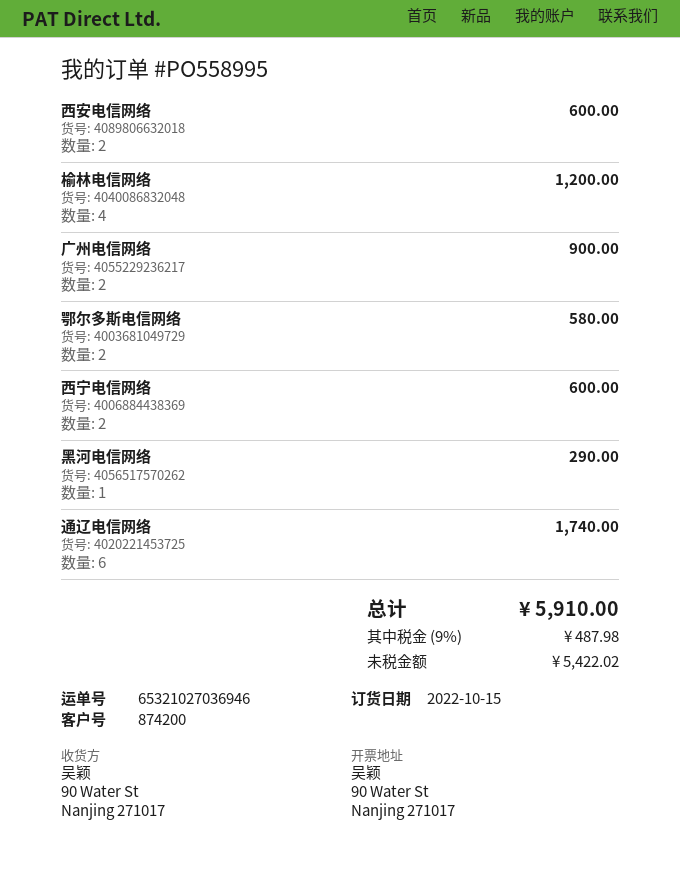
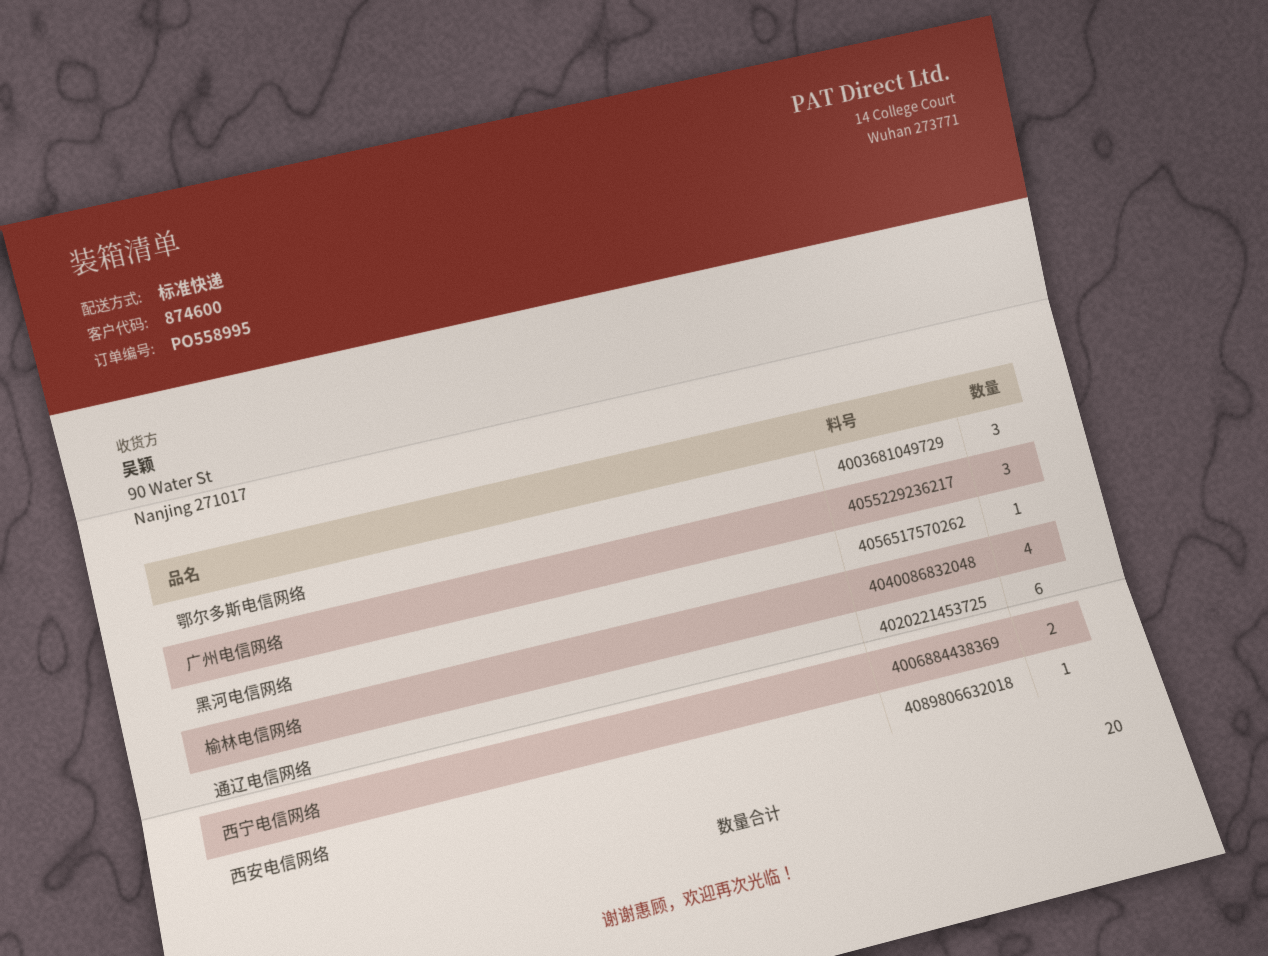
customer number: 874200 -> 874600
西安电信网络: 2 -> 1
广州电信网络: 2 -> 3
鄂尔多斯电信网络: 2 -> 3

